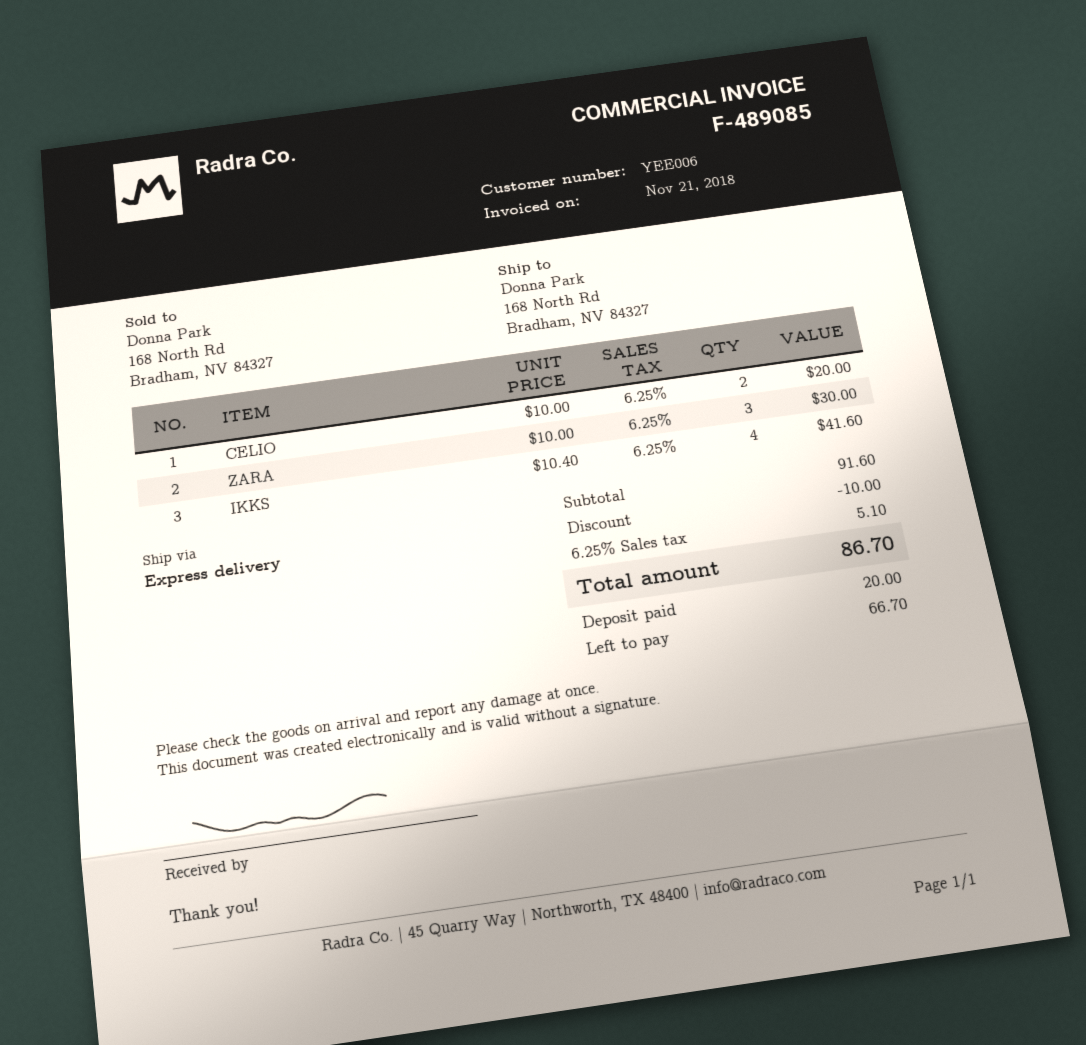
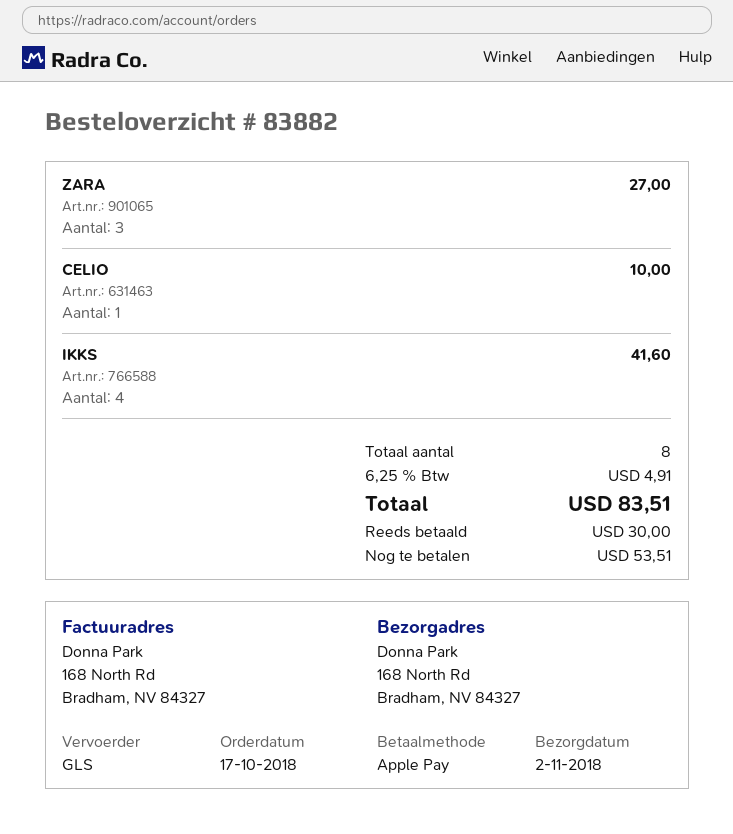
shipping method: express -> GLS
CELIO: 2 for 20.00 -> 1 for 10.00
ZARA: 3 for 30.00 -> 3 for 27.00
discount: 10.00 -> none
tax: 6.25% = 5.10 -> 6.25% = 4.91
total: 86.70 -> 83.51
deposit: 20.00 -> 30.00
balance: 66.70 -> 53.51

